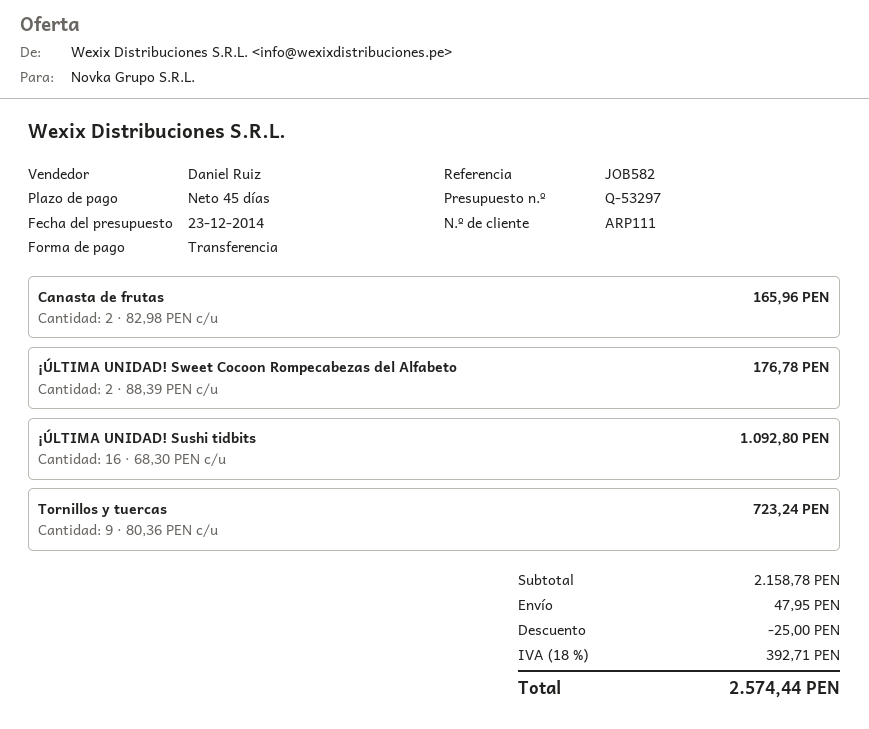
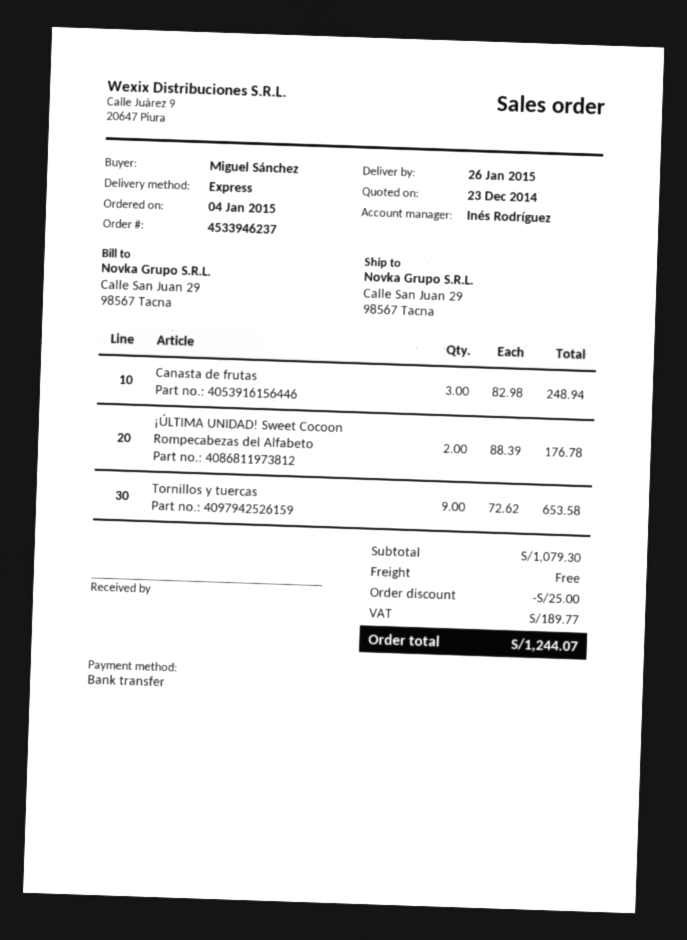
sales rep: Daniel Ruiz -> Inés Rodríguez
Canasta de frutas: 2 x 82.98 = 165.96 -> 3 x 82.98 = 248.94
¡ÚLTIMA UNIDAD! Sushi tidbits: 16 x 68.30 = 1092.80 -> none
Tornillos y tuercas: 9 x 80.36 = 723.24 -> 9 x 72.62 = 653.58
subtotal: 2158.78 -> 1079.30
shipping: 47.95 -> 0.00
tax: 392.71 -> 189.77
total: 2574.44 -> 1244.07

